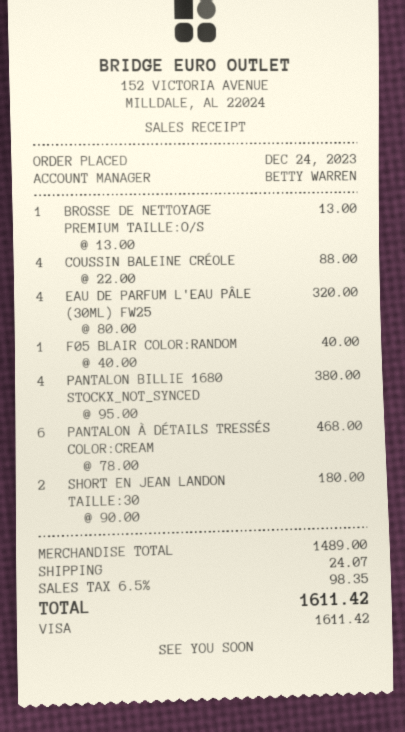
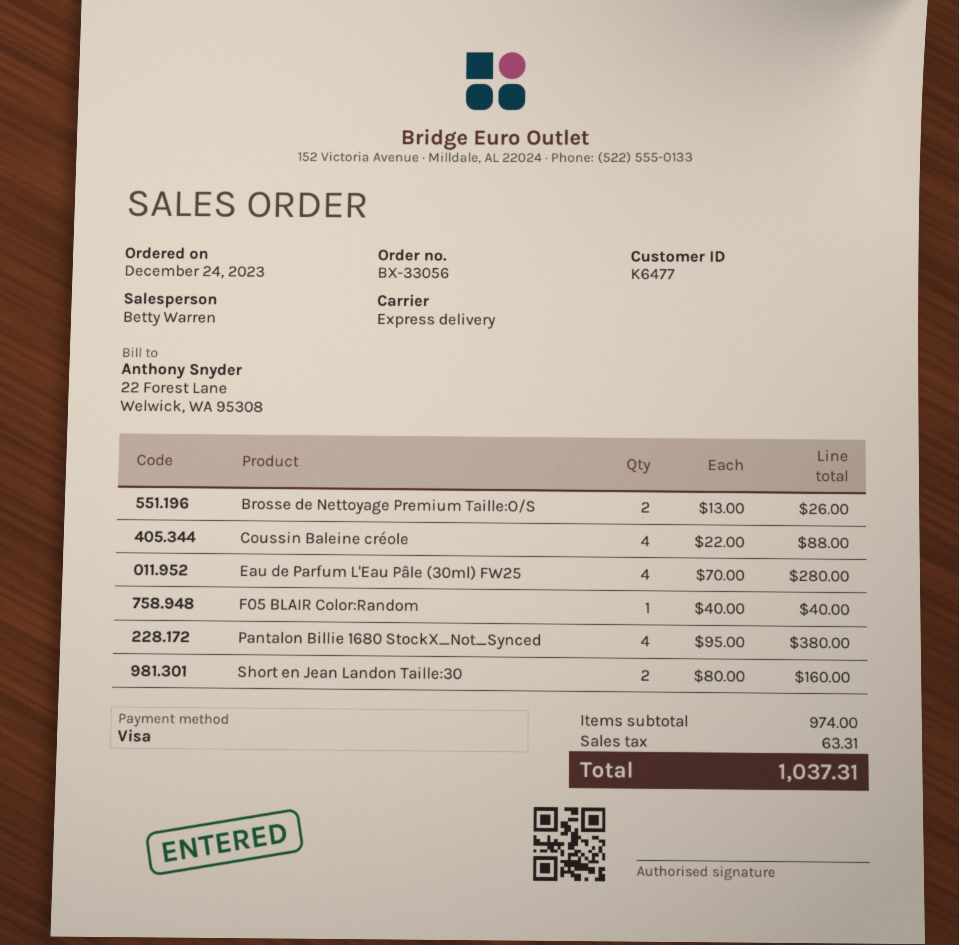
BROSSE DE NETTOYAGE PREMIUM TAILLE:O/S: 1 x 13.00 = 13.00 -> 2 x 13.00 = 26.00
EAU DE PARFUM L'EAU PÂLE (30ML) FW25: 4 x 80.00 = 320.00 -> 4 x 70.00 = 280.00
PANTALON À DÉTAILS TRESSÉS COLOR:CREAM: 6 x 78.00 = 468.00 -> none
SHORT EN JEAN LANDON TAILLE:30: 2 x 90.00 = 180.00 -> 2 x 80.00 = 160.00
subtotal: 1489.00 -> 974.00
shipping: 24.07 -> none
tax: 98.35 -> 63.31
total: 1611.42 -> 1037.31

